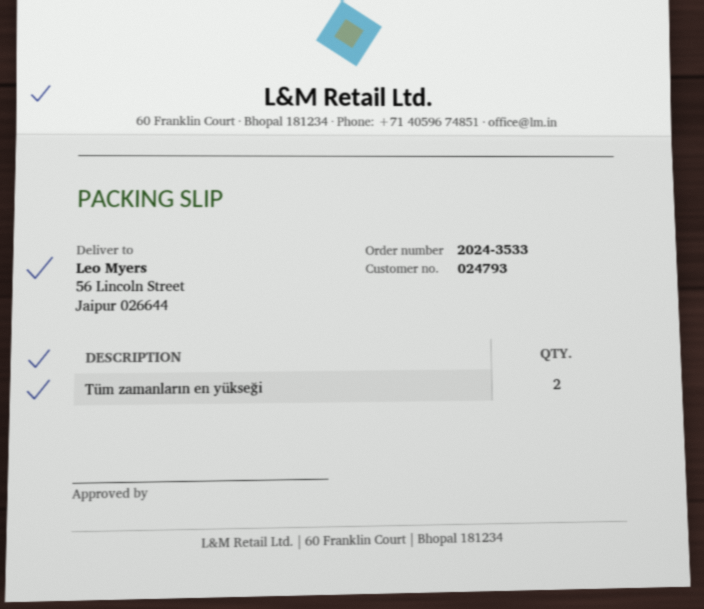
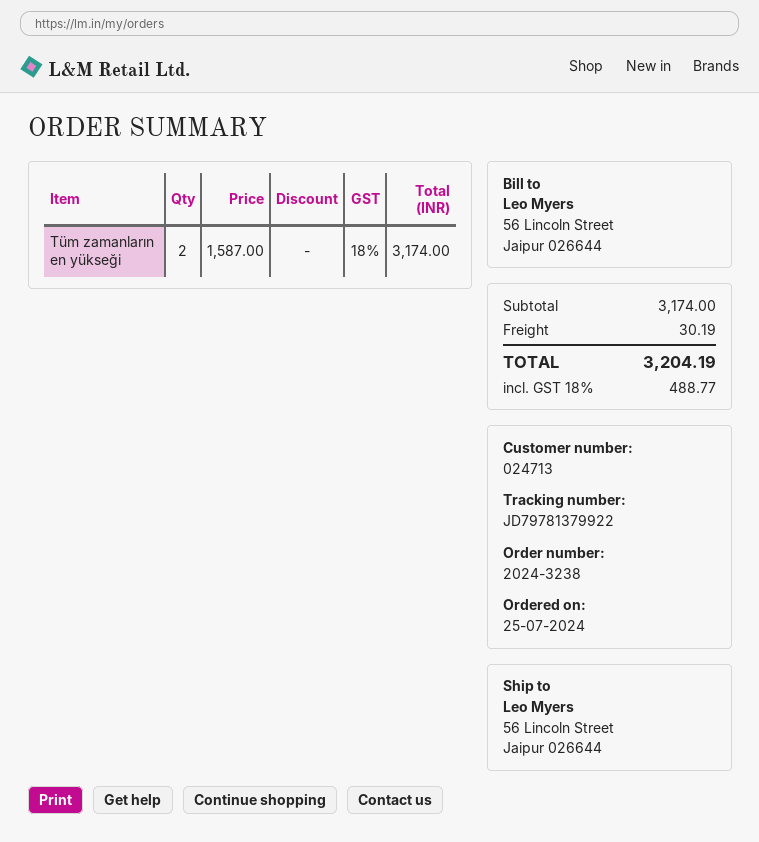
order number: 2024-3533 -> 2024-3238
customer number: 024793 -> 024713

